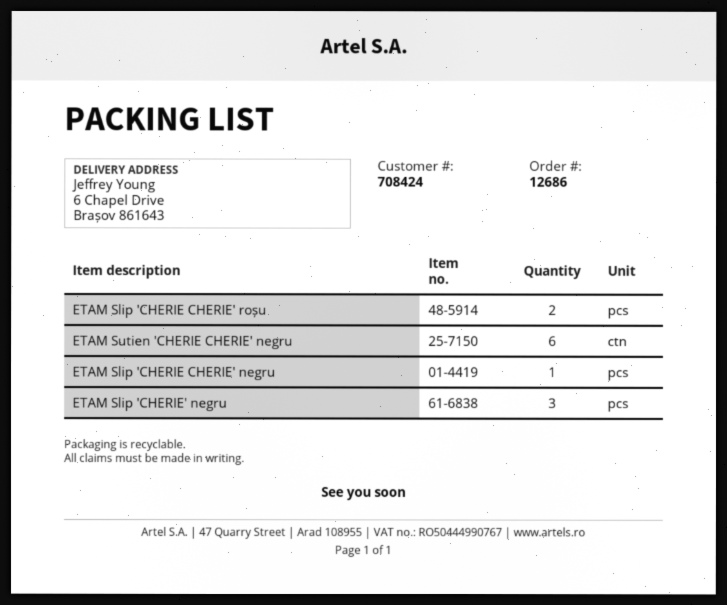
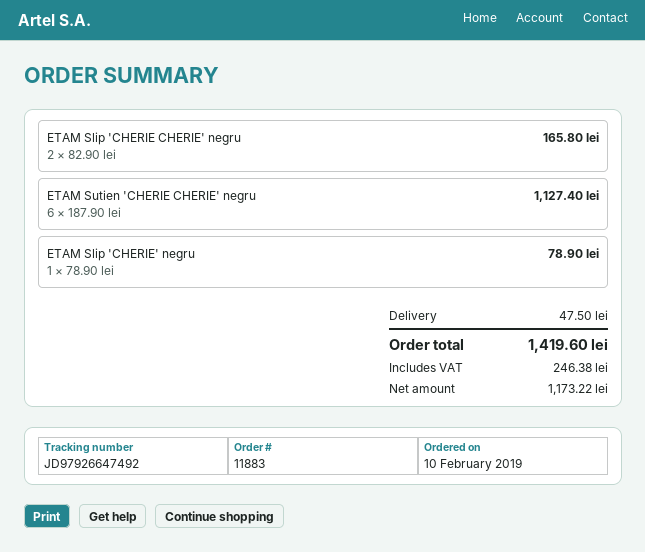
order number: 12686 -> 11883
ETAM Slip 'CHERIE CHERIE' roșu: 2 -> none
ETAM Slip 'CHERIE CHERIE' negru: 1 -> 2
ETAM Slip 'CHERIE' negru: 3 -> 1

